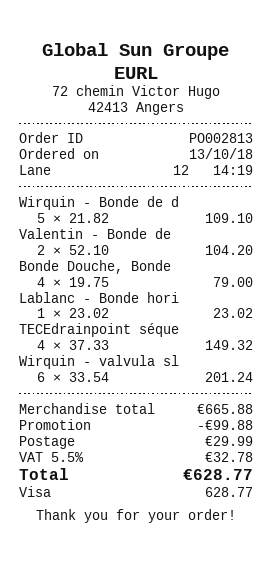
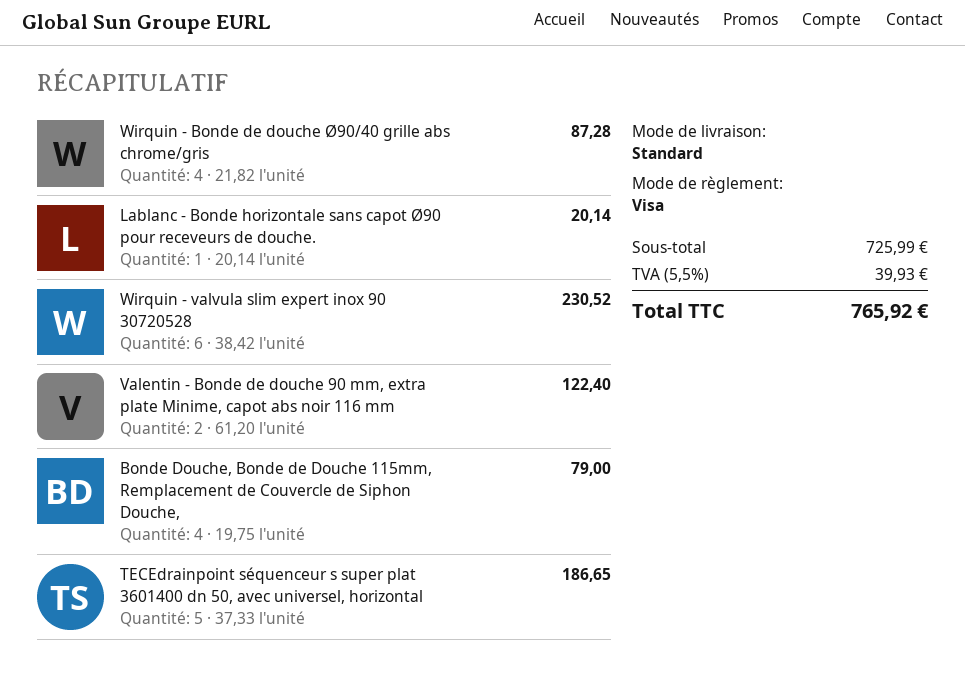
Wirquin - Bonde de d: 5 x 21.82 = 109.10 -> 4 x 21.82 = 87.28
Valentin - Bonde de: 2 x 52.10 = 104.20 -> 2 x 61.20 = 122.40
Lablanc - Bonde hori: 1 x 23.02 = 23.02 -> 1 x 20.14 = 20.14
TECEdrainpoint séque: 4 x 37.33 = 149.32 -> 5 x 37.33 = 186.65
Wirquin - valvula sl: 6 x 33.54 = 201.24 -> 6 x 38.42 = 230.52
subtotal: 665.88 -> 725.99
discount: 99.88 -> none
shipping: 29.99 -> none
tax: 5.5% = 32.78 -> 5.5% = 39.93
total: 628.77 -> 765.92

